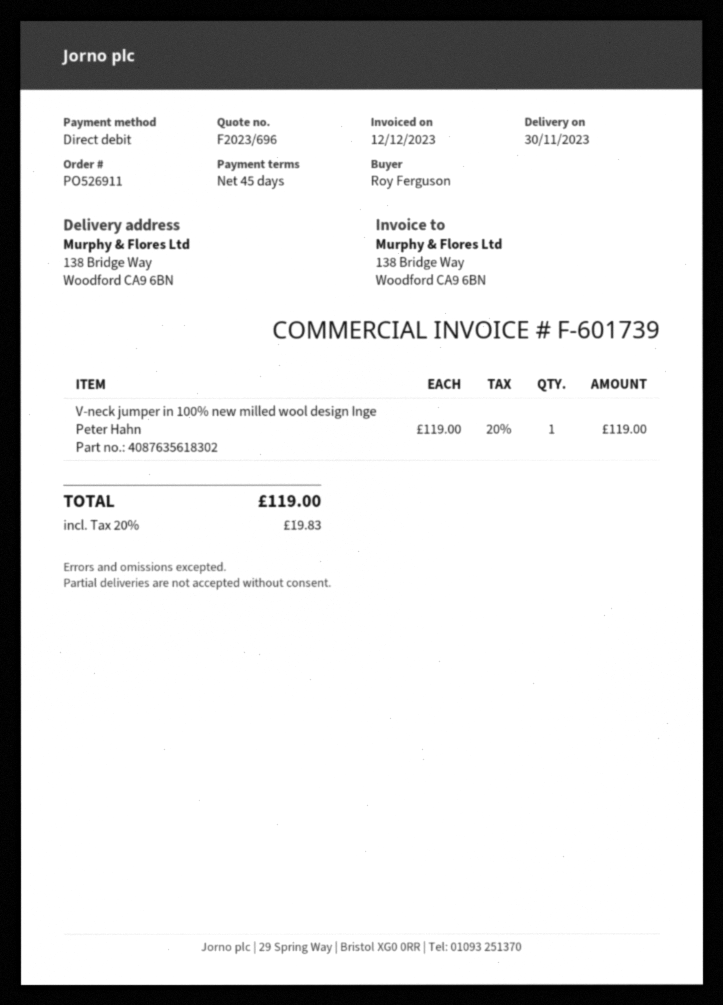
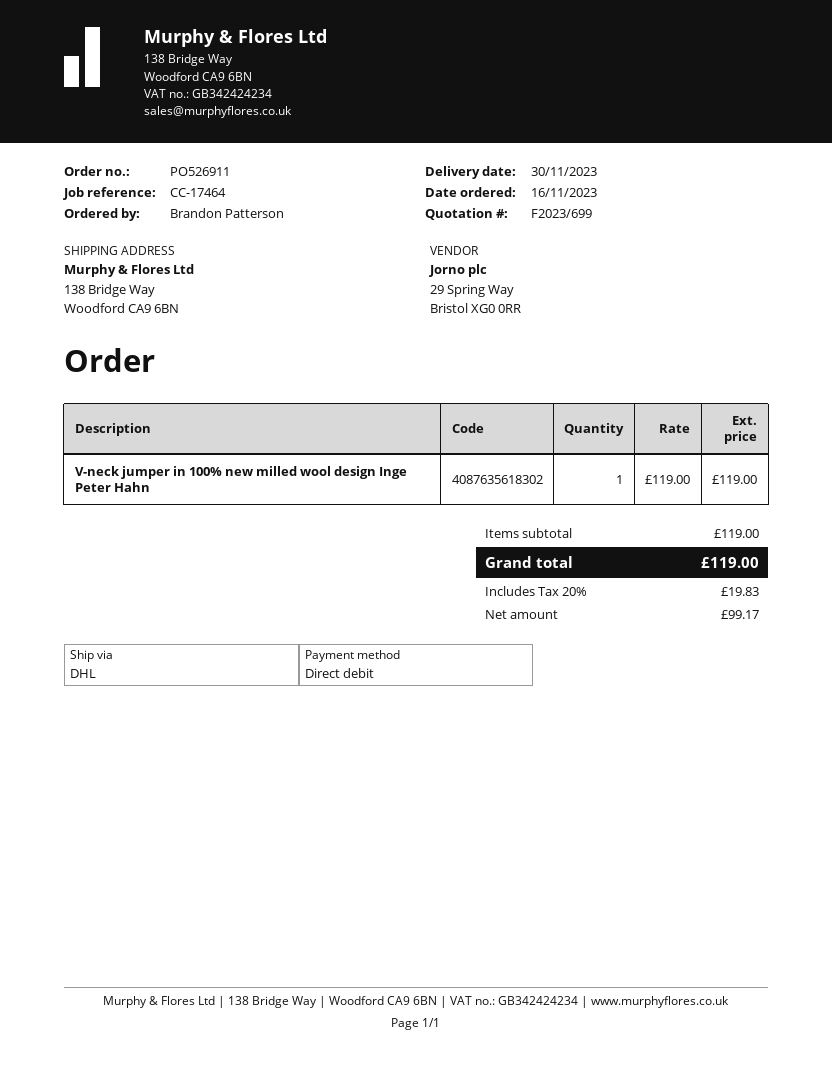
quote number: F2023/696 -> F2023/699
ordered by: Roy Ferguson -> Brandon Patterson

